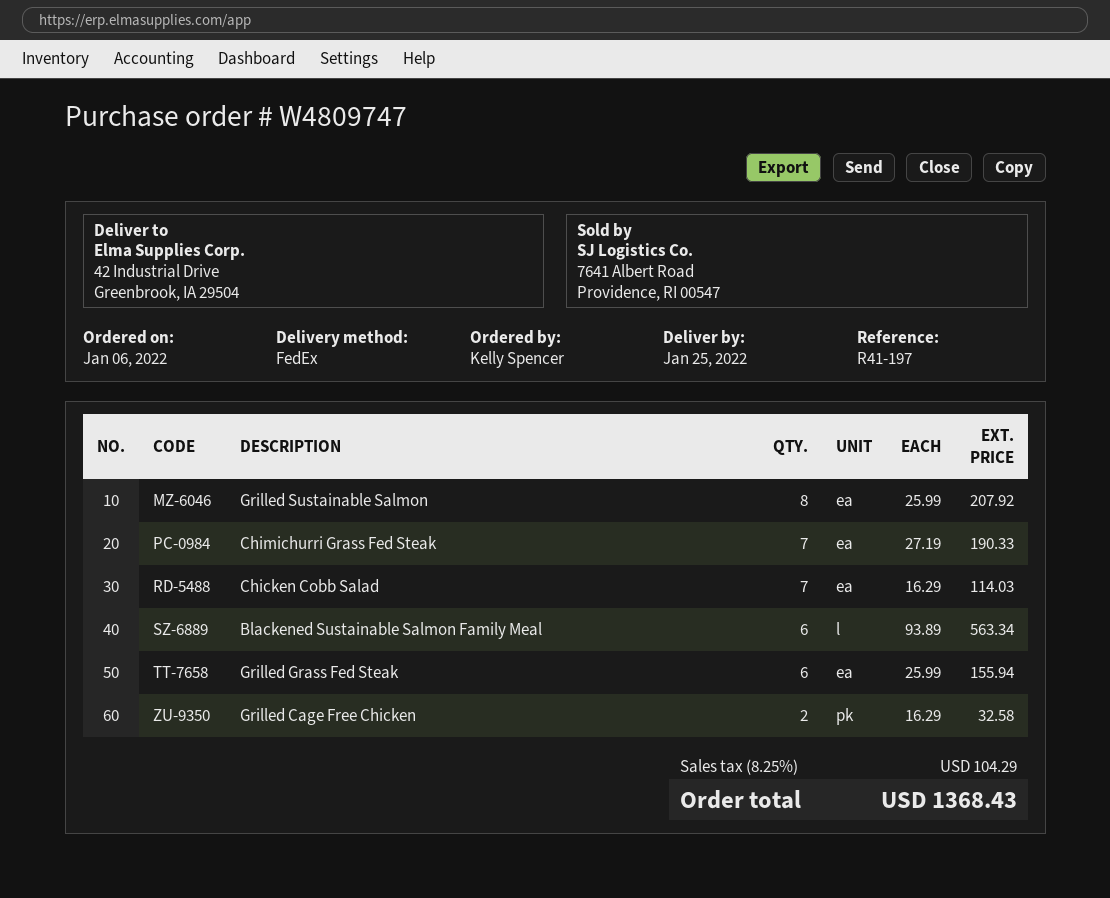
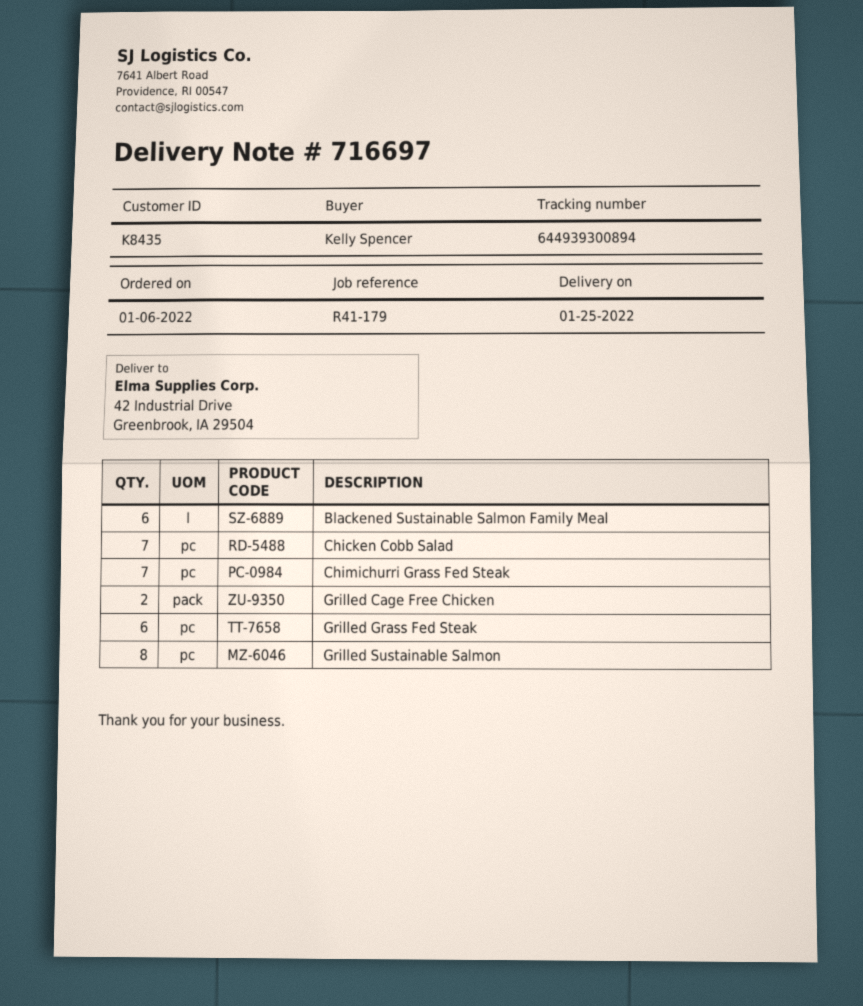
reference: R41-197 -> R41-179

